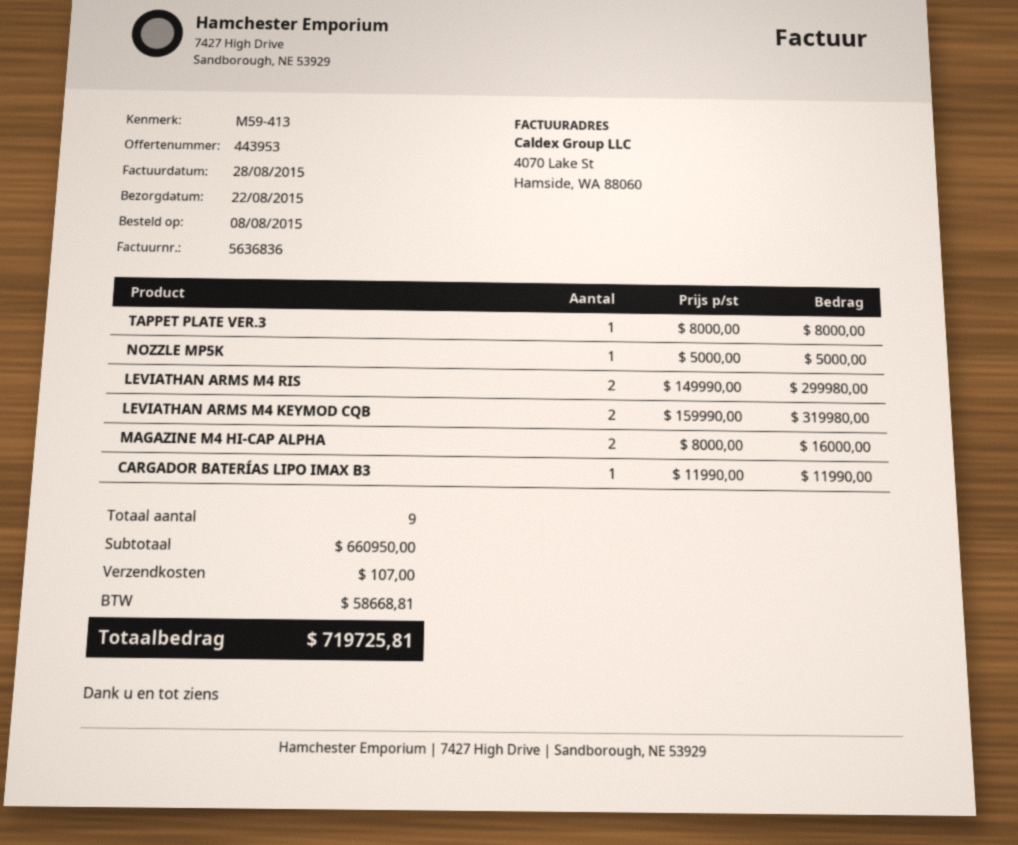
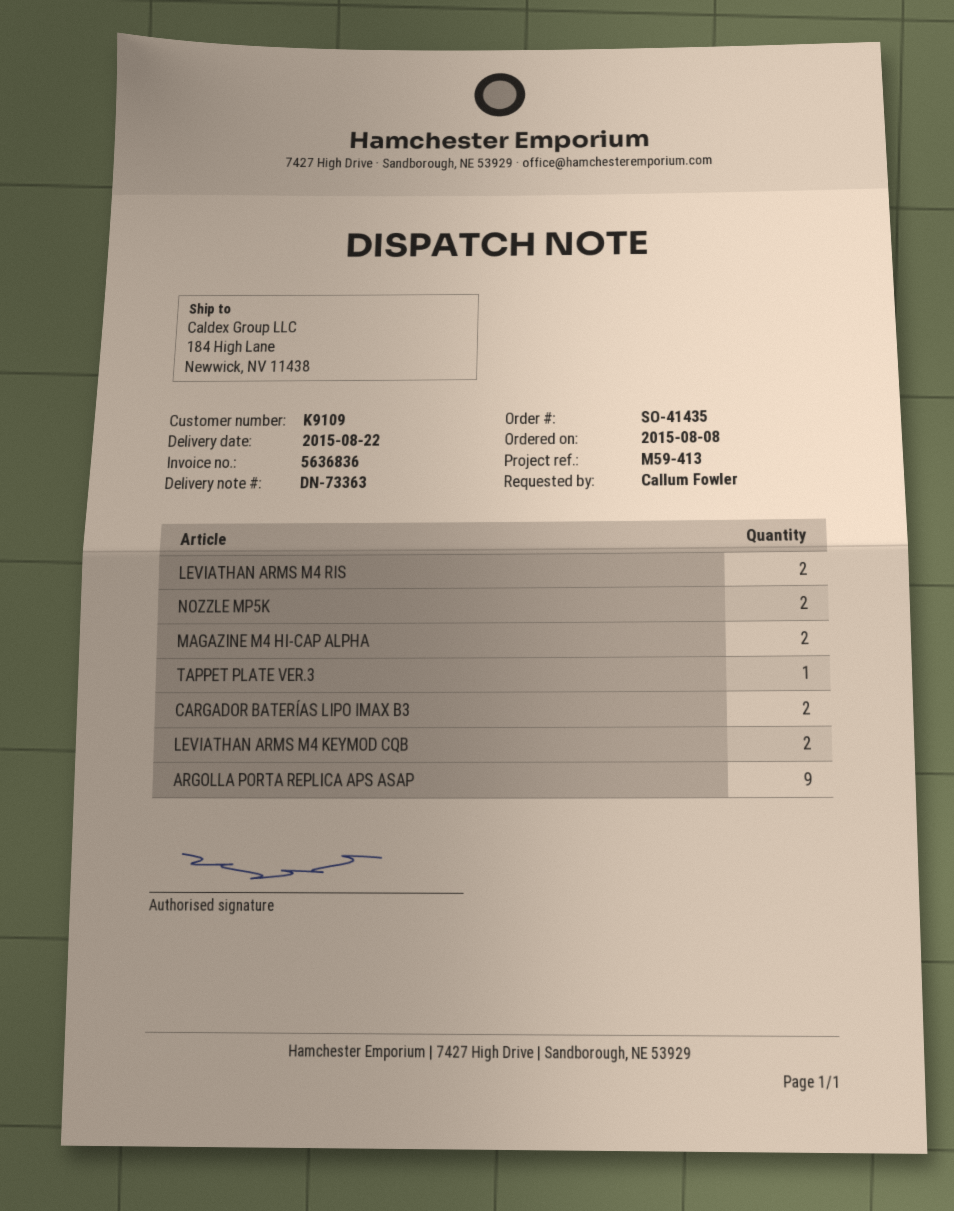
NOZZLE MP5K: 1 -> 2
CARGADOR BATERÍAS LIPO IMAX B3: 1 -> 2
ARGOLLA PORTA REPLICA APS ASAP: none -> 9

